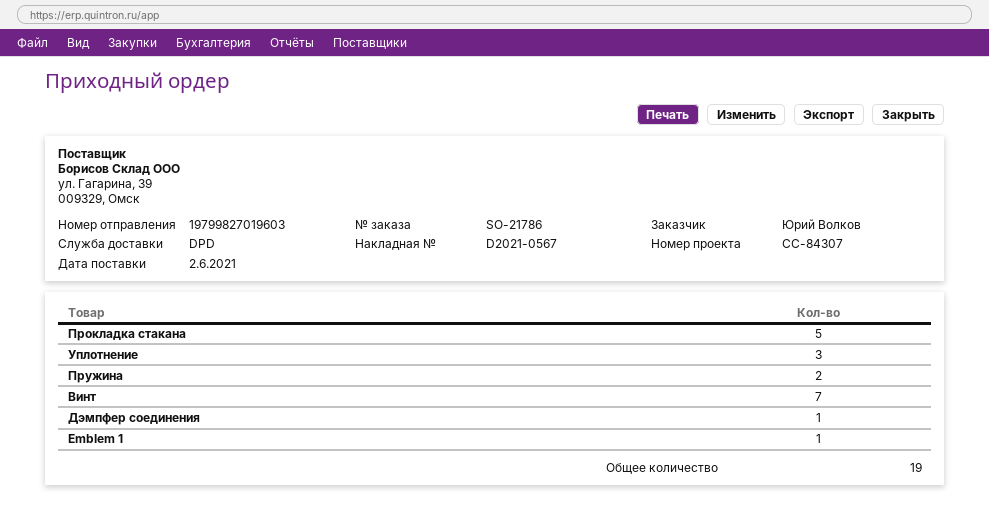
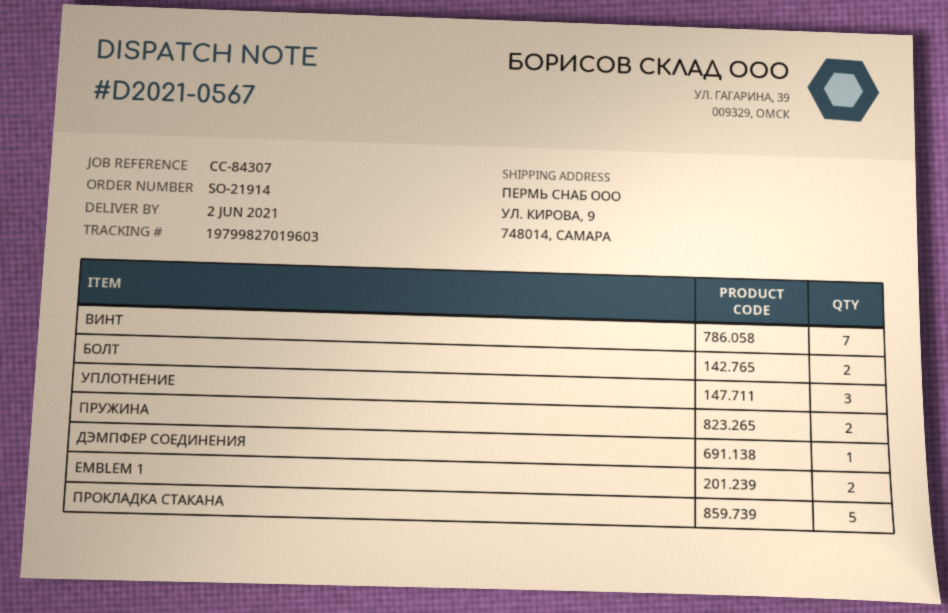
order number: SO-21786 -> SO-21914
Emblem 1: 1 -> 2
БОЛТ: none -> 2

